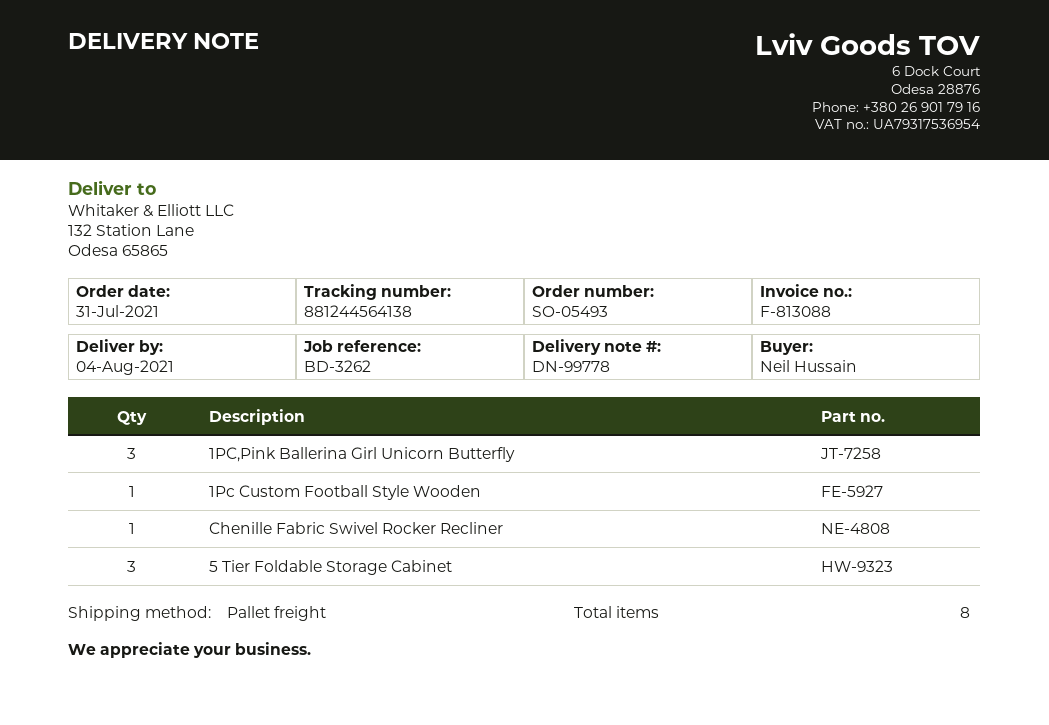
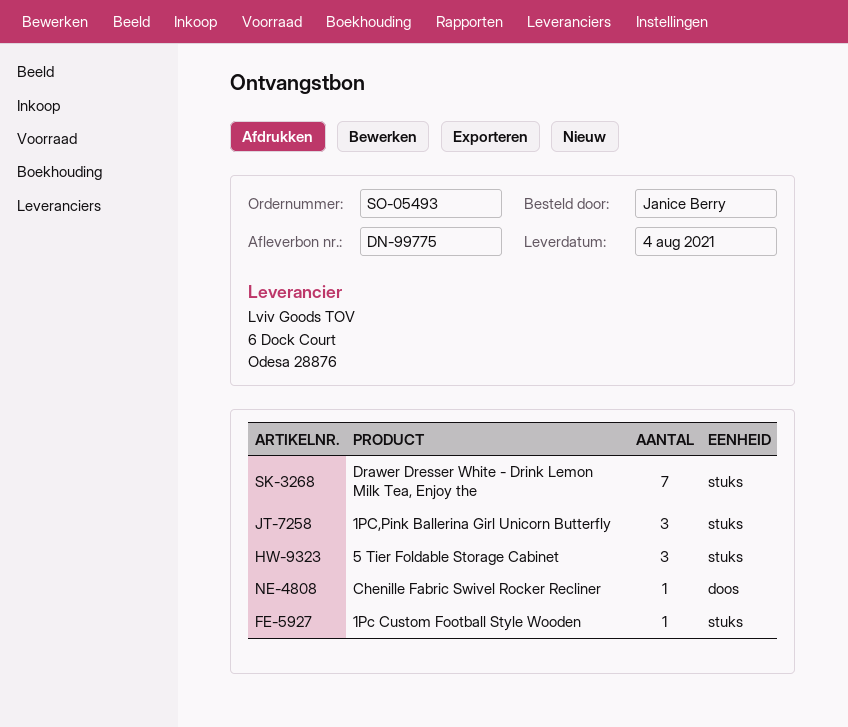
delivery note number: DN-99778 -> DN-99775
ordered by: Neil Hussain -> Janice Berry
Drawer Dresser White - Drink Lemon Milk Tea, Enjoy the: none -> 7

